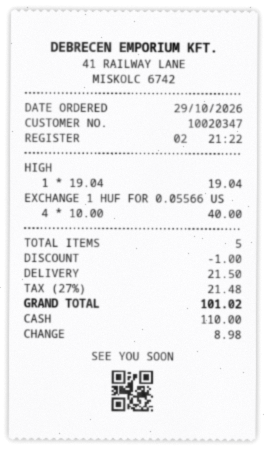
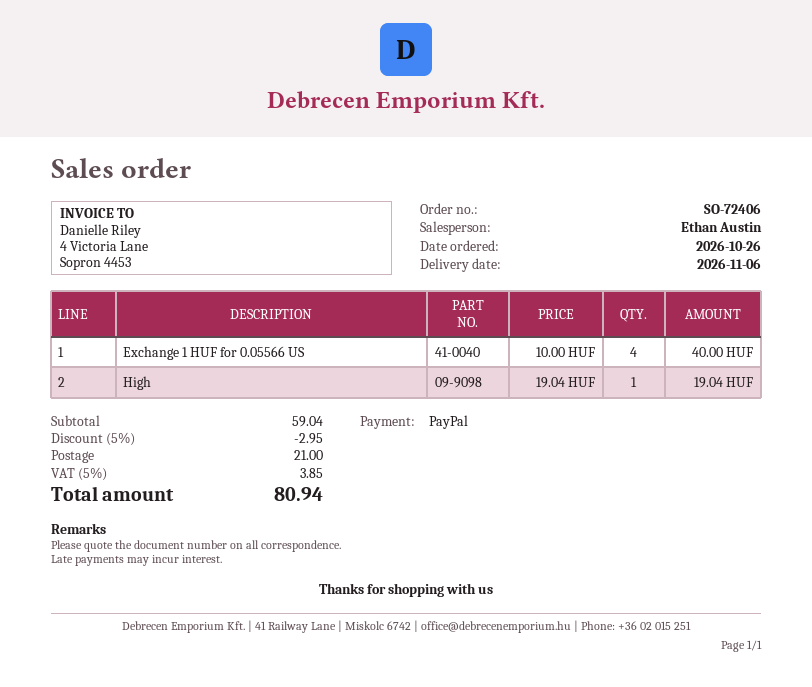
order date: 2026-10-29 -> 2026-10-26
payment method: cash -> PayPal
discount: 1.00 -> 2.95
shipping: 21.50 -> 21.00
tax: 27% = 21.48 -> 5% = 3.85
total: 101.02 -> 80.94

